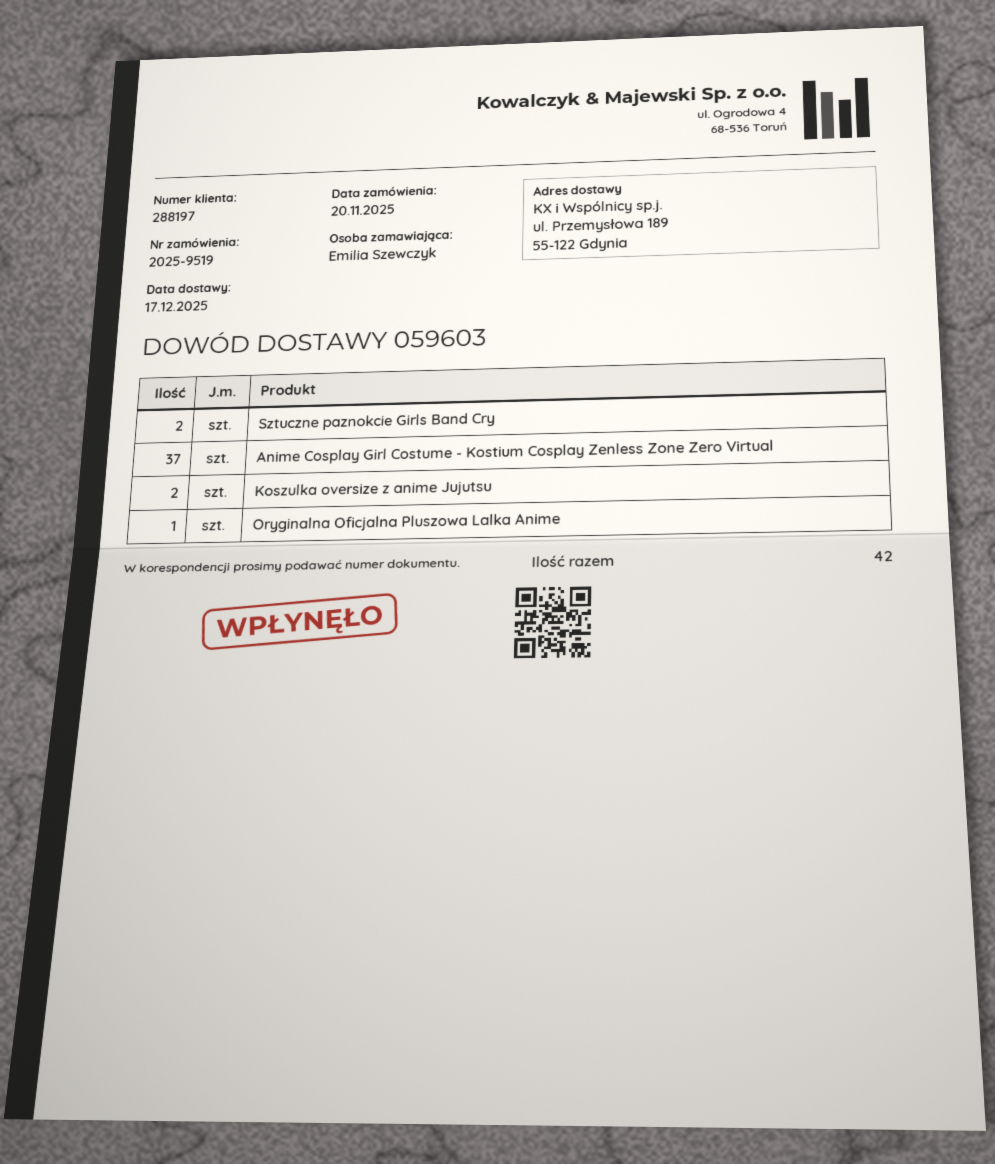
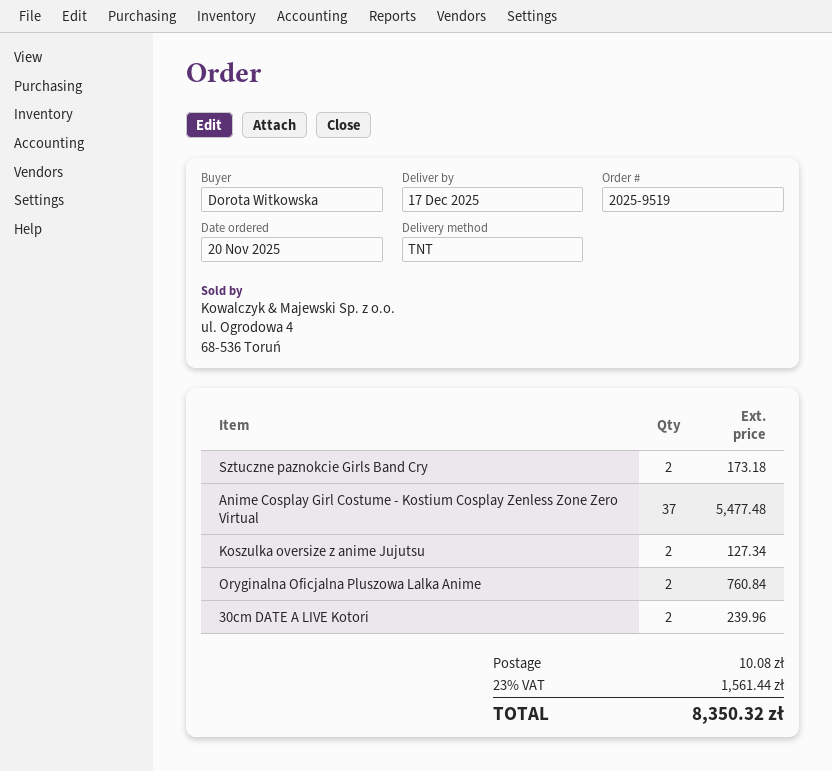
ordered by: Emilia Szewczyk -> Dorota Witkowska
Oryginalna Oficjalna Pluszowa Lalka Anime: 1 -> 2
30cm DATE A LIVE Kotori: none -> 2

